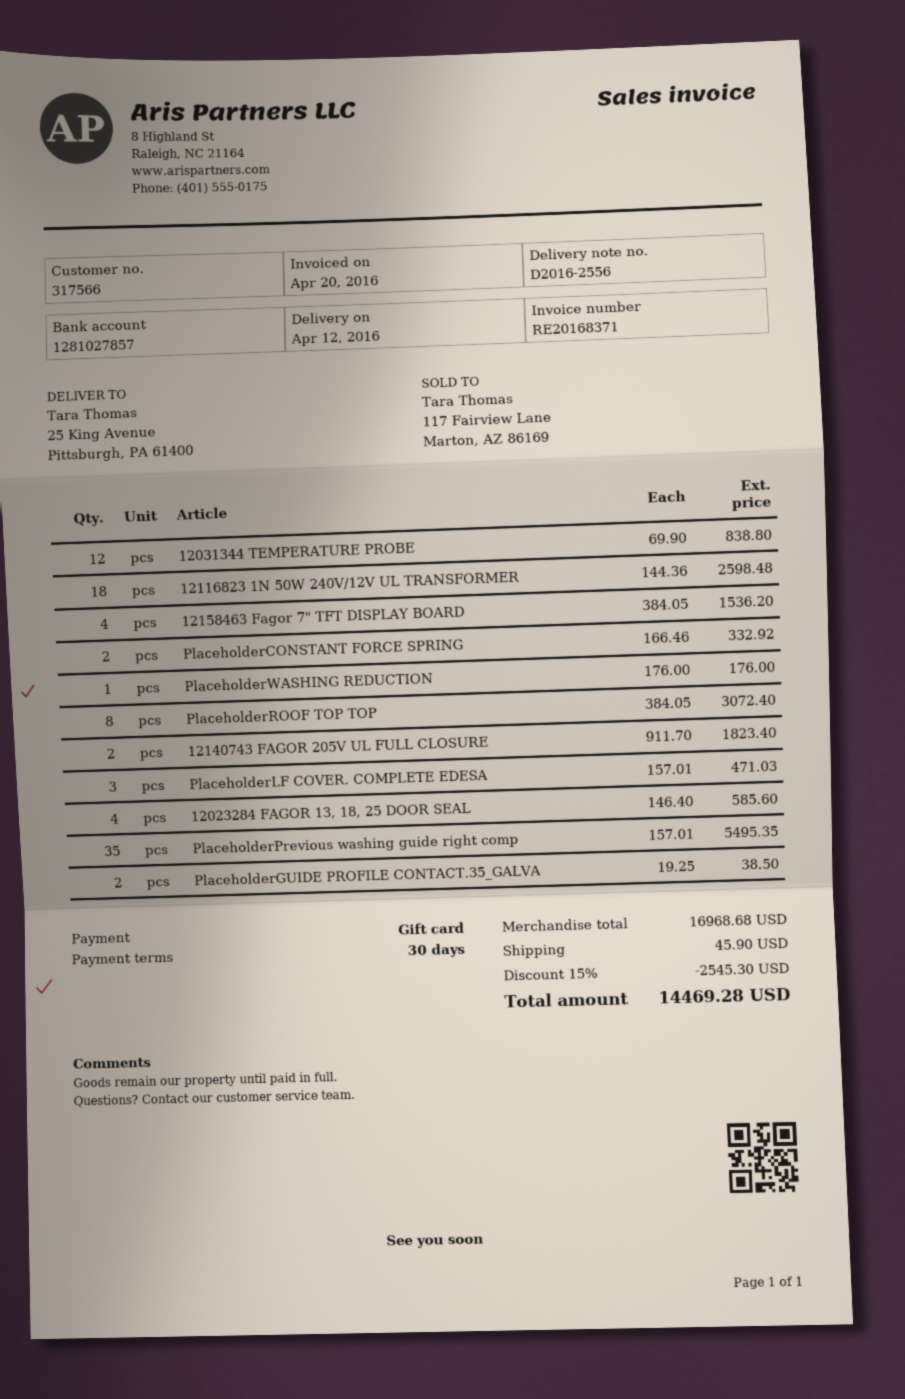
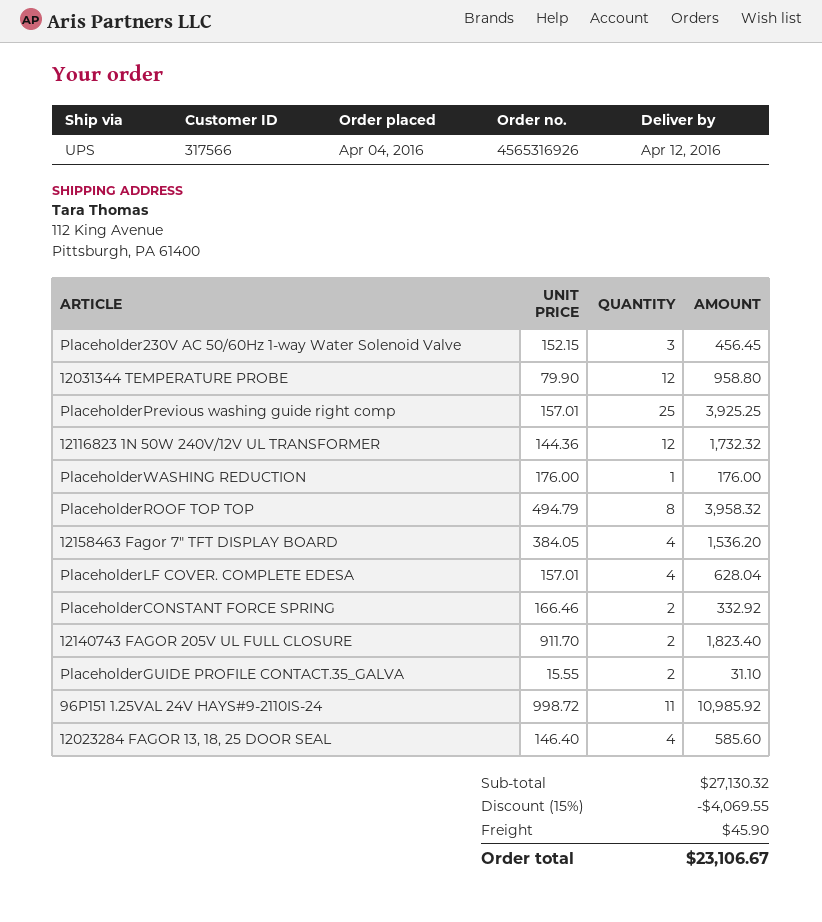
ship to: 25 King Avenue, Pittsburgh, PA 61400 -> 112 King Avenue, Pittsburgh, PA 61400
12031344 TEMPERATURE PROBE: 12 x 69.90 = 838.80 -> 12 x 79.90 = 958.80
12116823 1N 50W 240V/12V UL TRANSFORMER: 18 x 144.36 = 2598.48 -> 12 x 144.36 = 1732.32
PlaceholderROOF TOP TOP: 8 x 384.05 = 3072.40 -> 8 x 494.79 = 3958.32
PlaceholderLF COVER. COMPLETE EDESA: 3 x 157.01 = 471.03 -> 4 x 157.01 = 628.04
PlaceholderPrevious washing guide right comp: 35 x 157.01 = 5495.35 -> 25 x 157.01 = 3925.25
PlaceholderGUIDE PROFILE CONTACT.35_GALVA: 2 x 19.25 = 38.50 -> 2 x 15.55 = 31.10
Placeholder230V AC 50/60Hz 1-way Water Solenoid Valve: none -> 3 x 152.15 = 456.45
96P151 1.25VAL 24V HAYS#9-2110IS-24: none -> 11 x 998.72 = 10985.92
subtotal: 16968.68 -> 27130.32
discount: 15% = 2545.30 -> 15% = 4069.55
total: 14469.28 -> 23106.67

